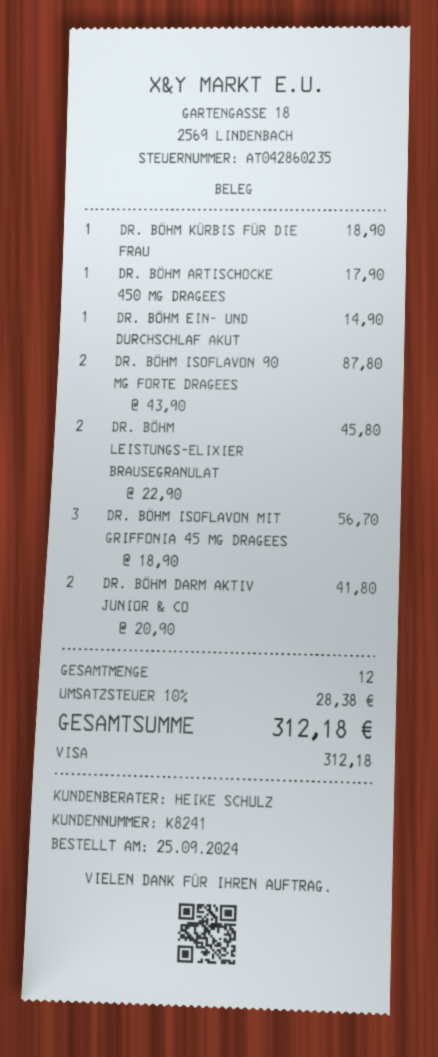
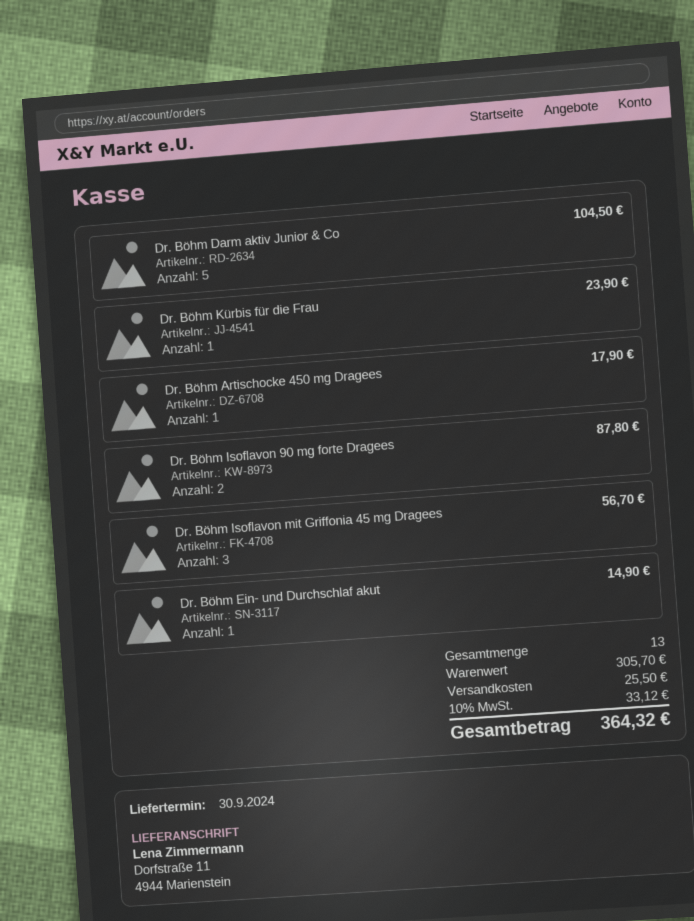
DR. BÖHM KÜRBIS FÜR DIE FRAU: 1 for 18.90 -> 1 for 23.90
DR. BÖHM LEISTUNGS-ELIXIER BRAUSEGRANULAT: 2 for 45.80 -> none
DR. BÖHM DARM AKTIV JUNIOR & CO: 2 for 41.80 -> 5 for 104.50
total quantity: 12 -> 13
shipping: none -> 25.50
tax: 10% = 28.38 -> 10% = 33.12
total: 312.18 -> 364.32

